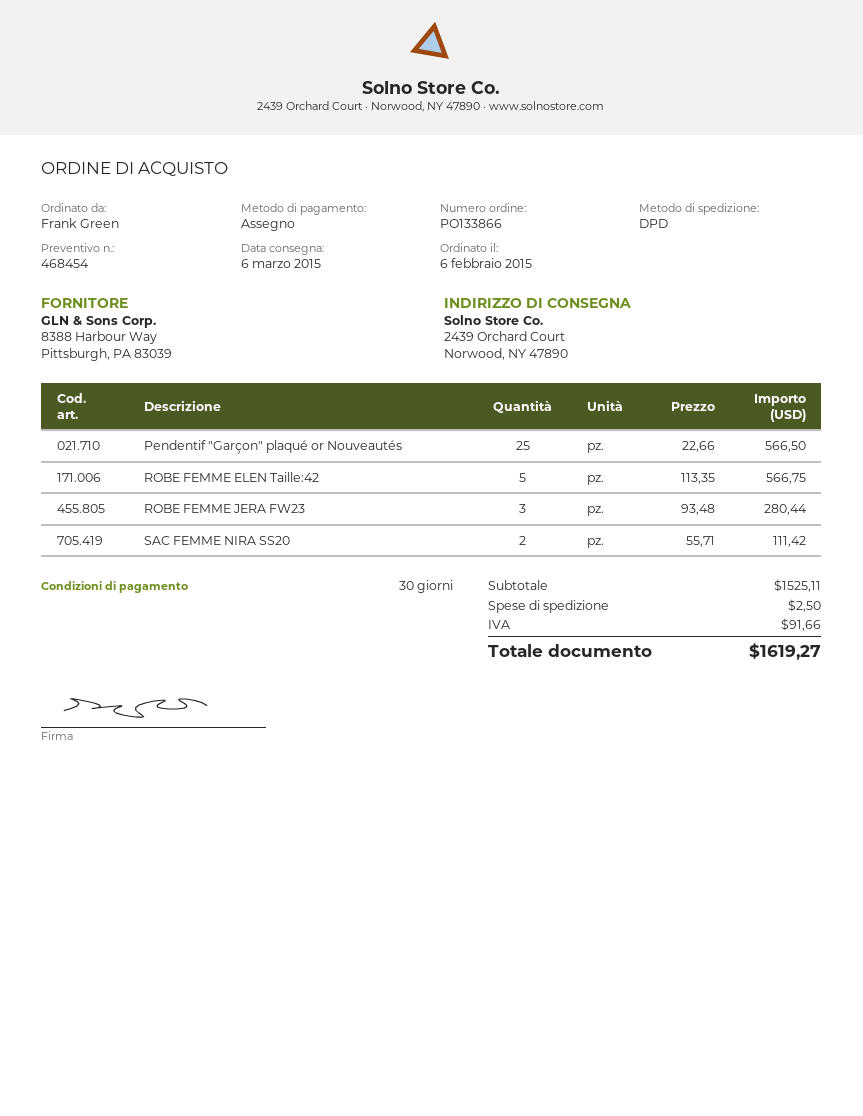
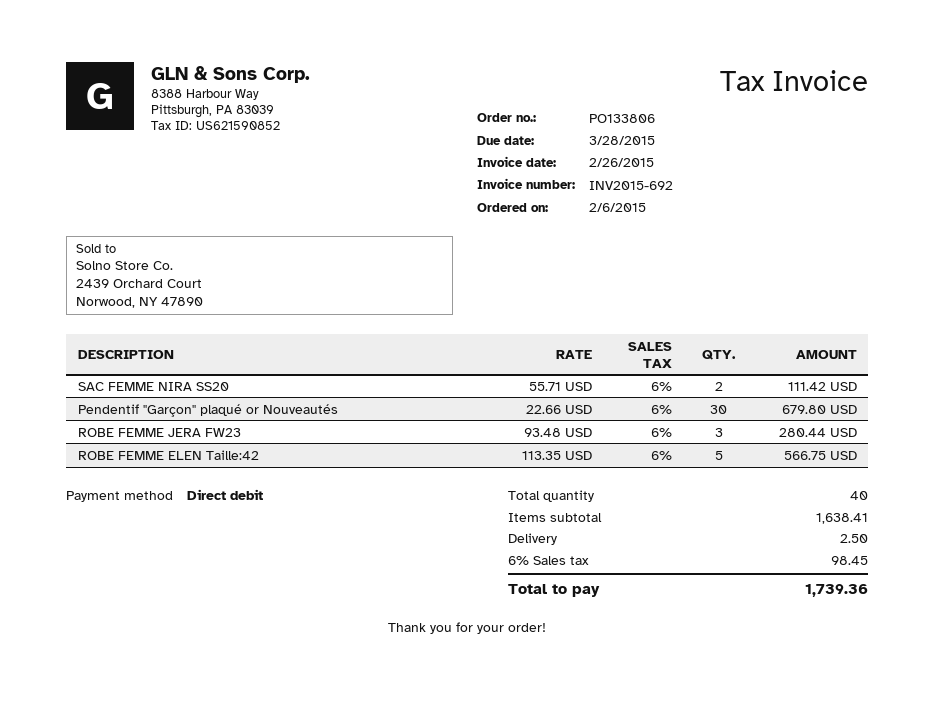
order number: PO133866 -> PO133806
payment method: cheque -> direct debit
Pendentif "Garçon" plaqué or Nouveautés: 25 x 22.66 = 566.50 -> 30 x 22.66 = 679.80
subtotal: 1525.11 -> 1638.41
tax: 91.66 -> 98.45
total: 1619.27 -> 1739.36

